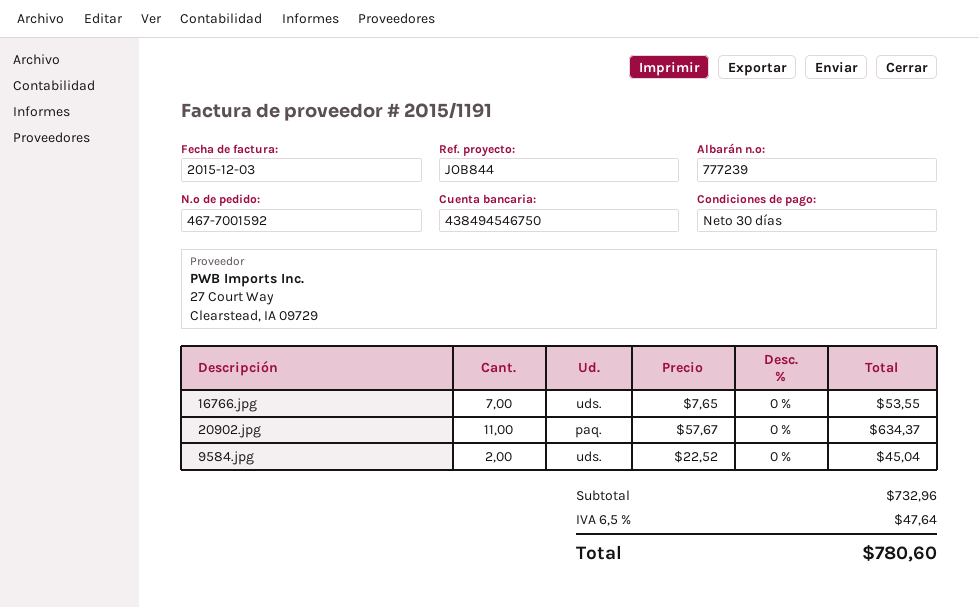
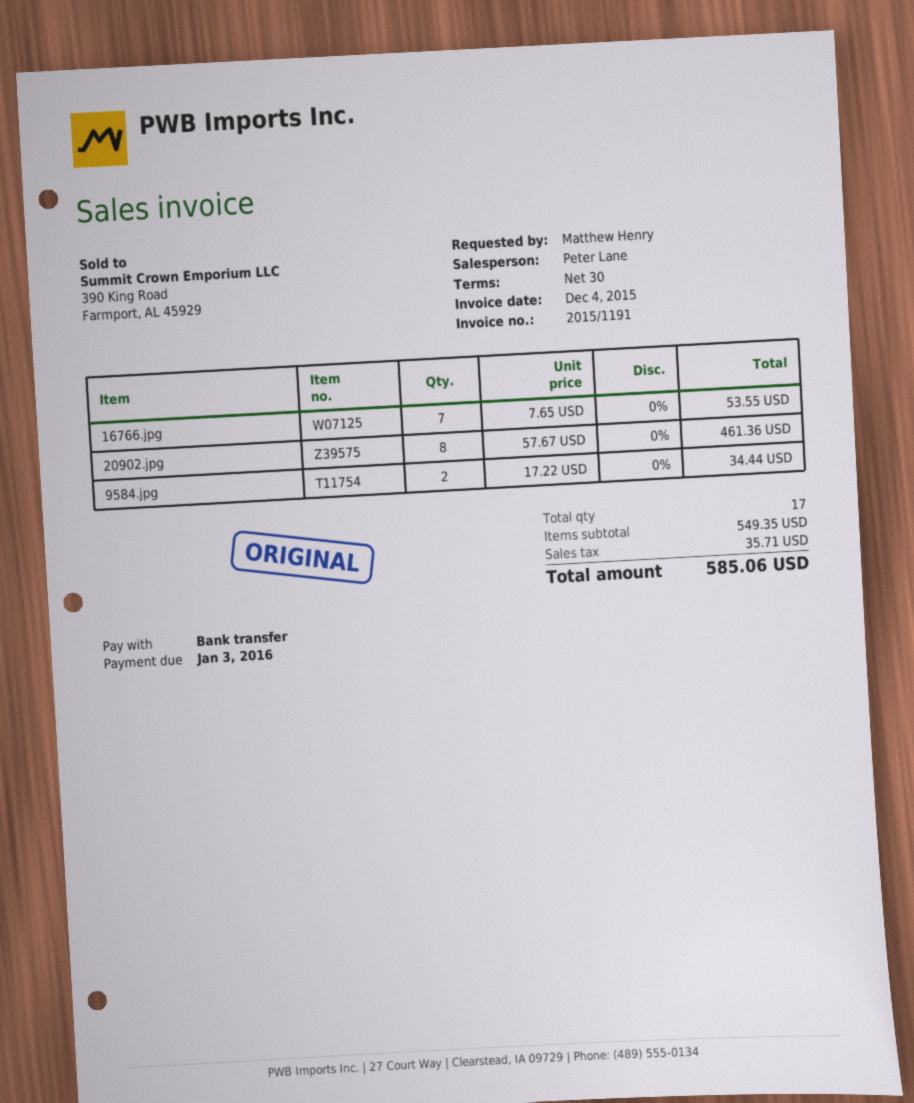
invoice date: 2015-12-03 -> 2015-12-04
20902.jpg: 11 x 57.67 = 634.37 -> 8 x 57.67 = 461.36
9584.jpg: 2 x 22.52 = 45.04 -> 2 x 17.22 = 34.44
subtotal: 732.96 -> 549.35
tax: 47.64 -> 35.71
total: 780.60 -> 585.06

